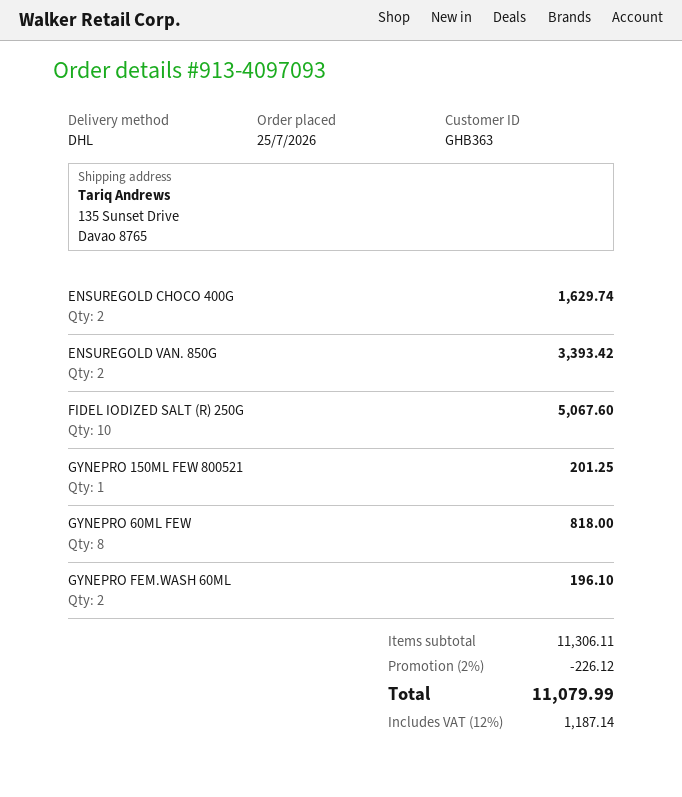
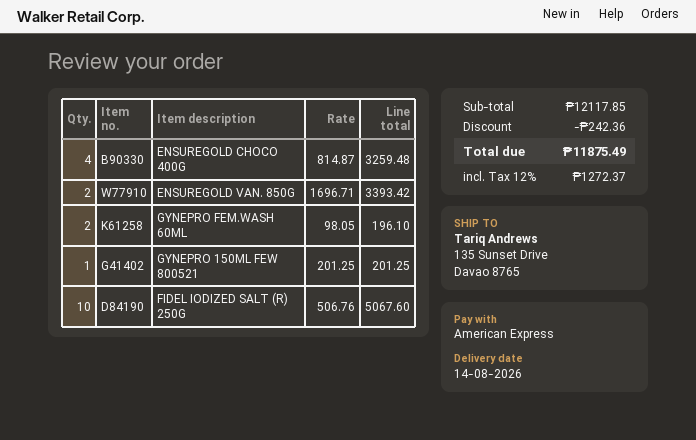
ENSUREGOLD CHOCO 400G: 2 for 1629.74 -> 4 for 3259.48
GYNEPRO 60ML FEW: 8 for 818.00 -> none
subtotal: 11306.11 -> 12117.85
discount: 226.12 -> 242.36
tax: 12% = 1187.14 -> 12% = 1272.37
total: 11079.99 -> 11875.49

